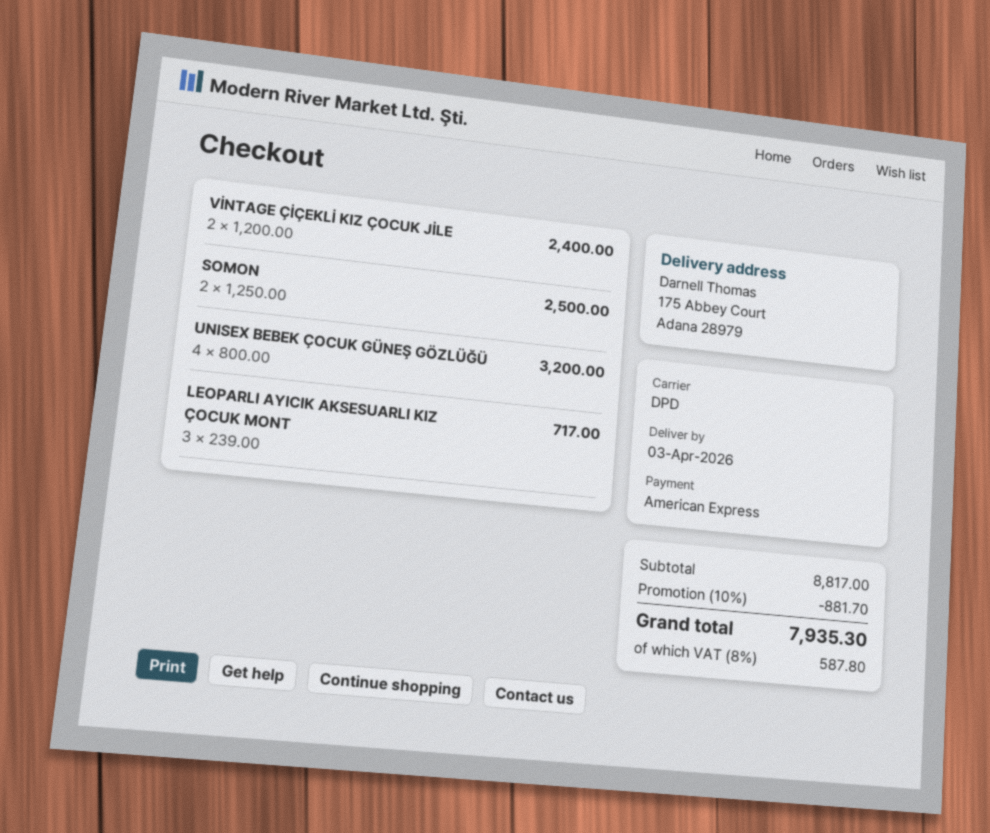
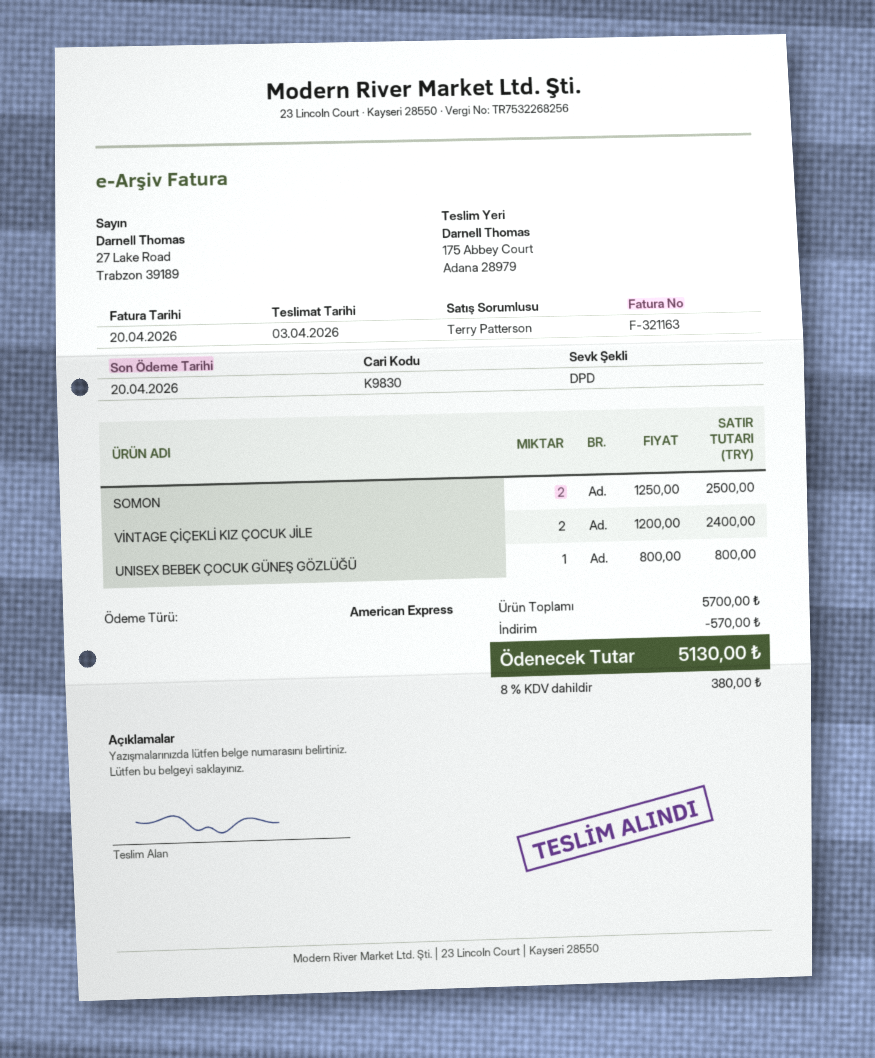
UNISEX BEBEK ÇOCUK GÜNEŞ GÖZLÜĞÜ: 4 x 800.00 = 3200.00 -> 1 x 800.00 = 800.00
LEOPARLI AYICIK AKSESUARLI KIZ ÇOCUK MONT: 3 x 239.00 = 717.00 -> none
subtotal: 8817.00 -> 5700.00
discount: 881.70 -> 570.00
tax: 8% = 587.80 -> 8% = 380.00
total: 7935.30 -> 5130.00

